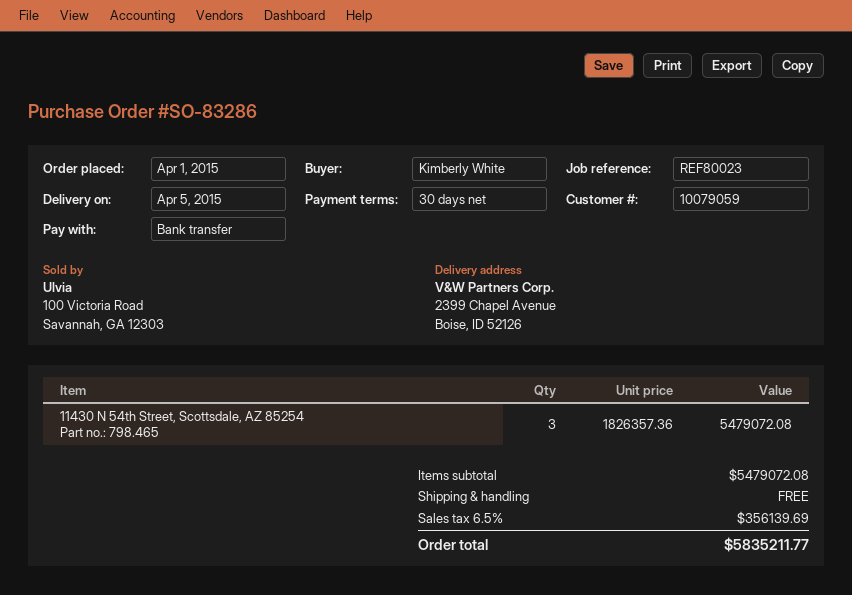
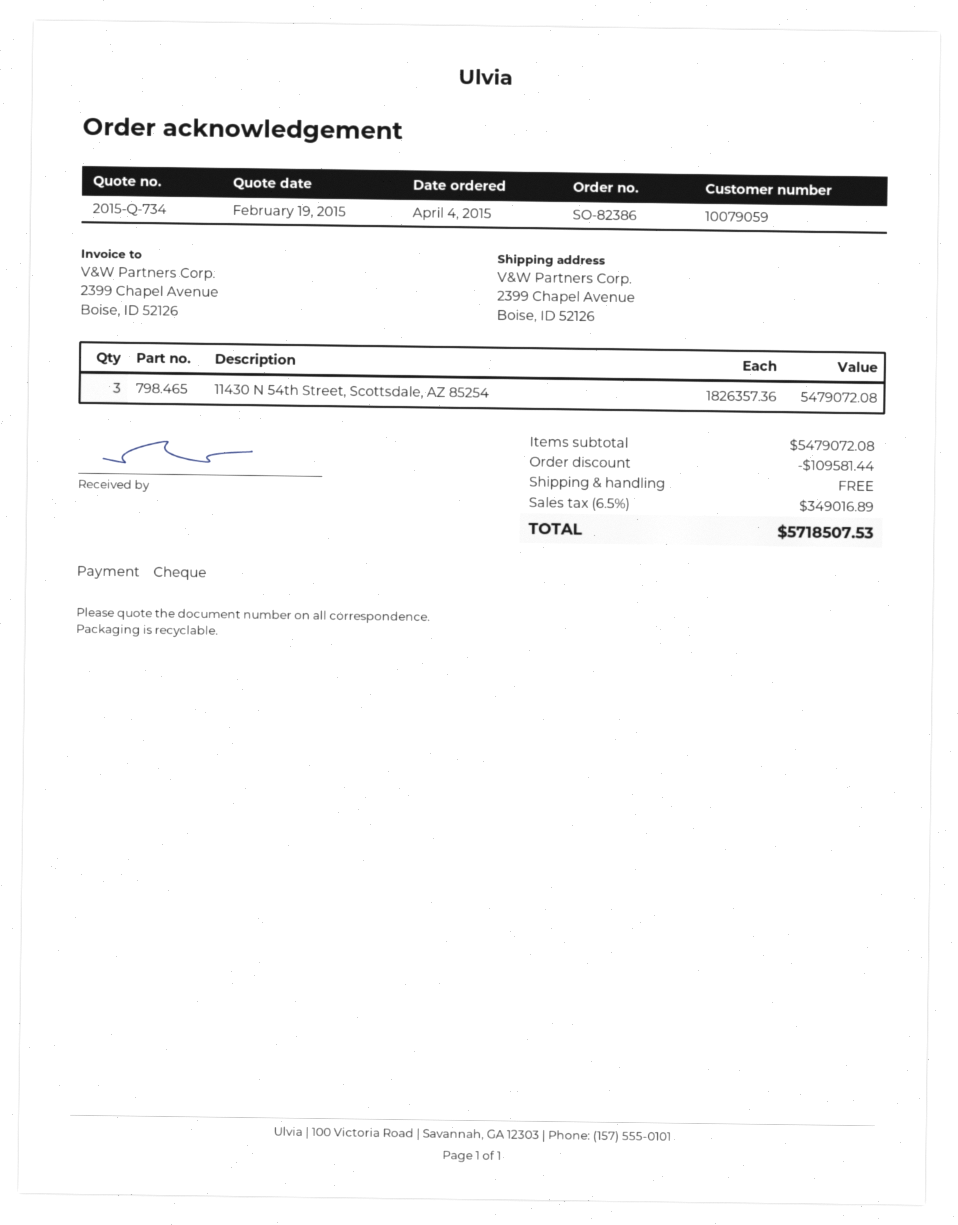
order number: SO-83286 -> SO-82386
order date: 2015-04-01 -> 2015-04-04
payment method: bank transfer -> cheque
discount: none -> 109581.44
tax: 6.5% = 356139.69 -> 6.5% = 349016.89
total: 5835211.77 -> 5718507.53

